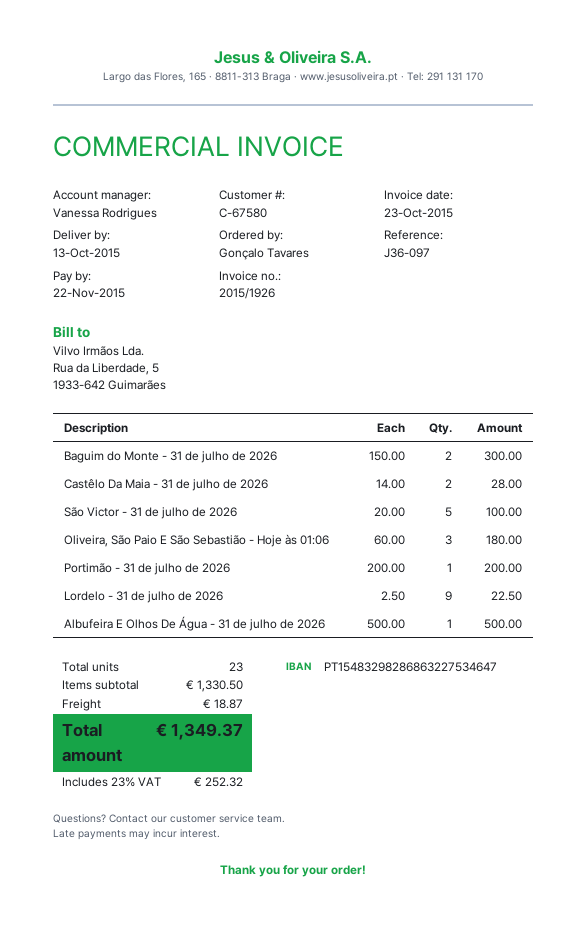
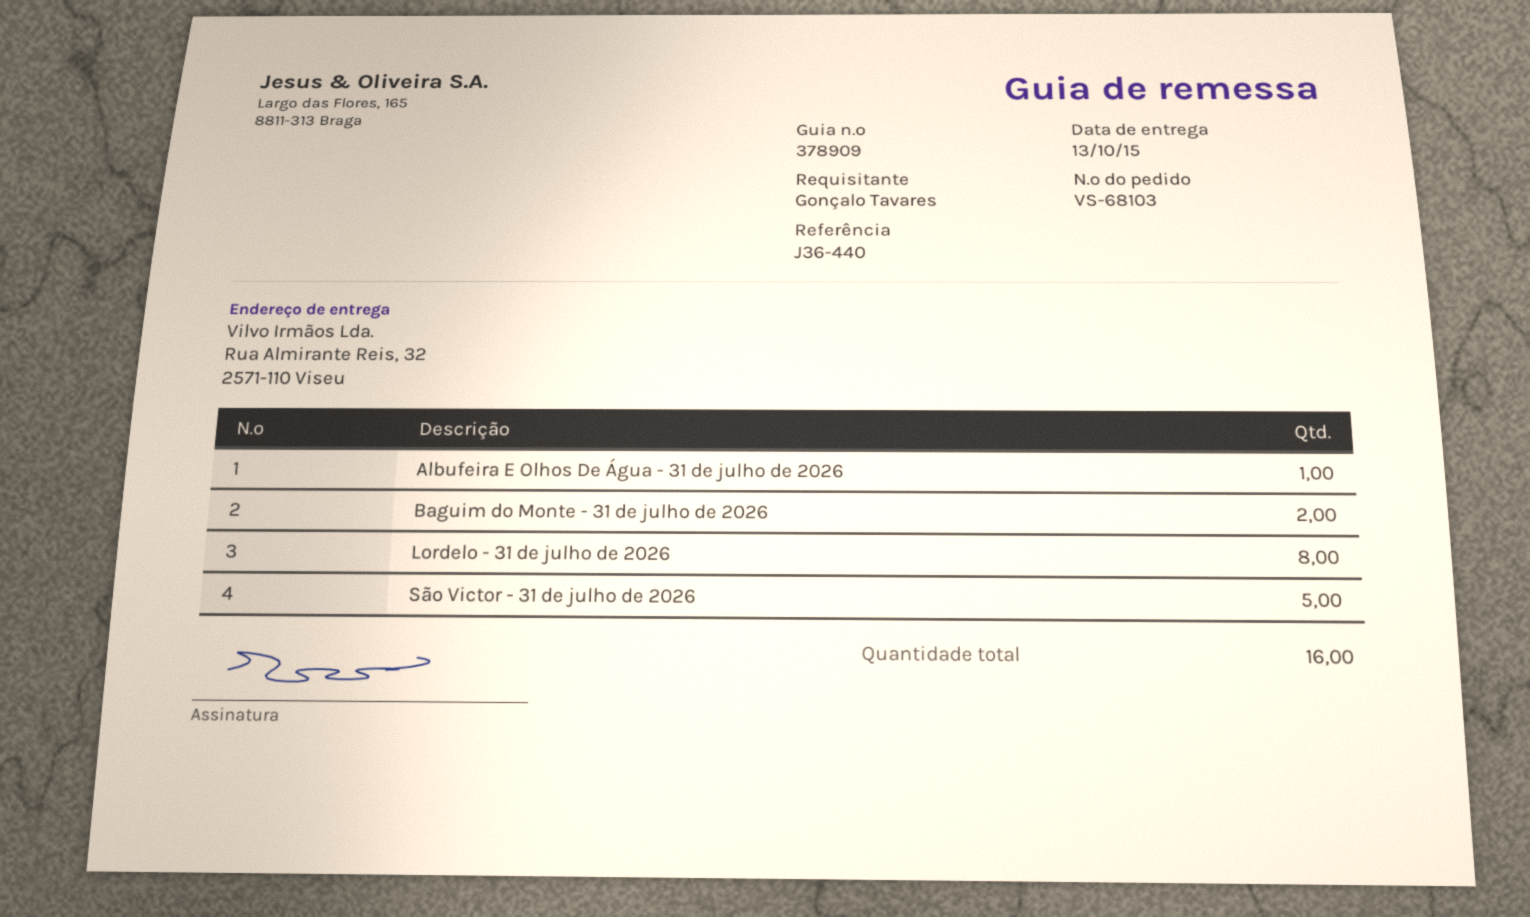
reference: J36-097 -> J36-440
Castêlo Da Maia - 31 de julho de 2026: 2 -> none
Oliveira, São Paio E São Sebastião - Hoje às 01:06: 3 -> none
Portimão - 31 de julho de 2026: 1 -> none
Lordelo - 31 de julho de 2026: 9 -> 8
total quantity: 23 -> 16

